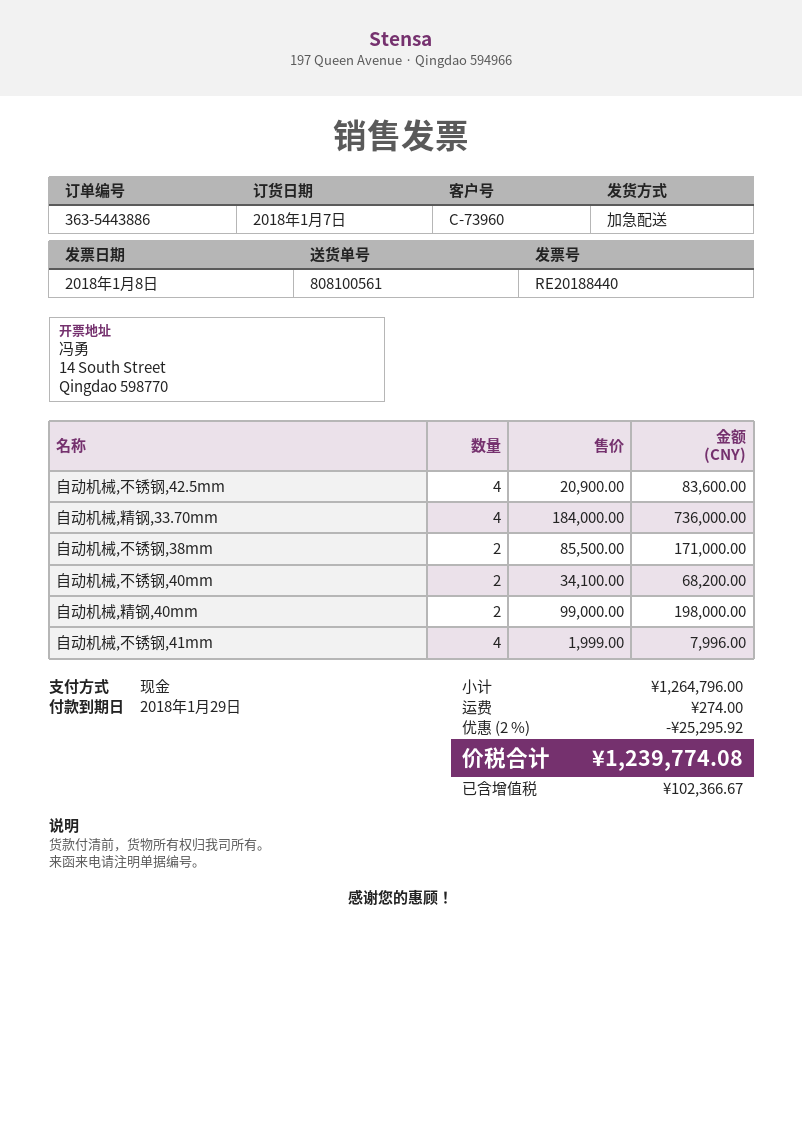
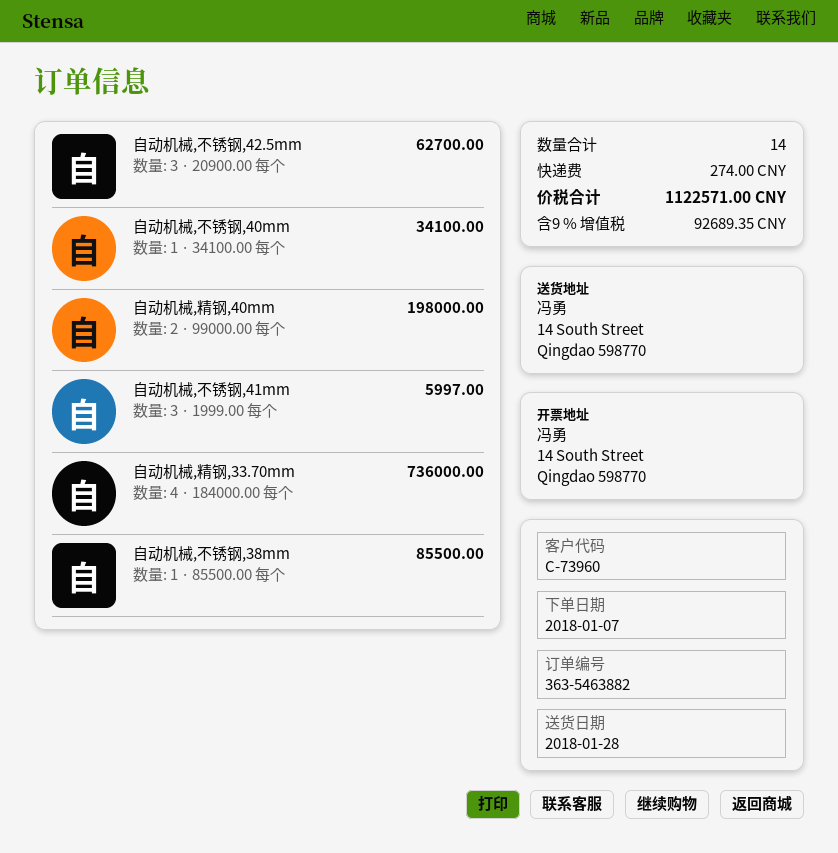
order number: 363-5443886 -> 363-5463882
自动机械,不锈钢,42.5mm: 4 x 20900.00 = 83600.00 -> 3 x 20900.00 = 62700.00
自动机械,不锈钢,38mm: 2 x 85500.00 = 171000.00 -> 1 x 85500.00 = 85500.00
自动机械,不锈钢,40mm: 2 x 34100.00 = 68200.00 -> 1 x 34100.00 = 34100.00
自动机械,不锈钢,41mm: 4 x 1999.00 = 7996.00 -> 3 x 1999.00 = 5997.00
discount: 2% = 25295.92 -> none
tax: 102366.67 -> 92689.35
total: 1239774.08 -> 1122571.00

